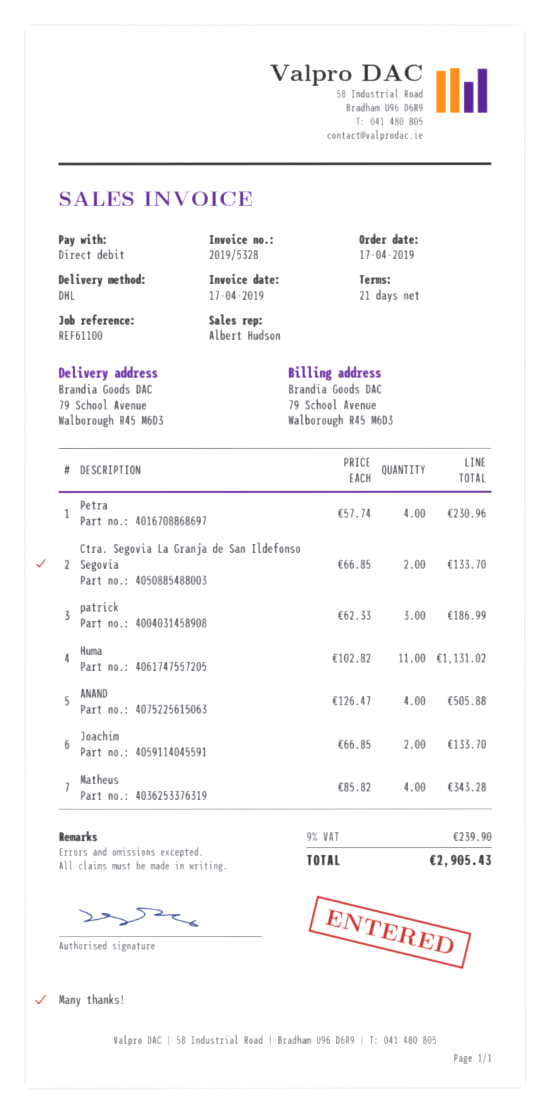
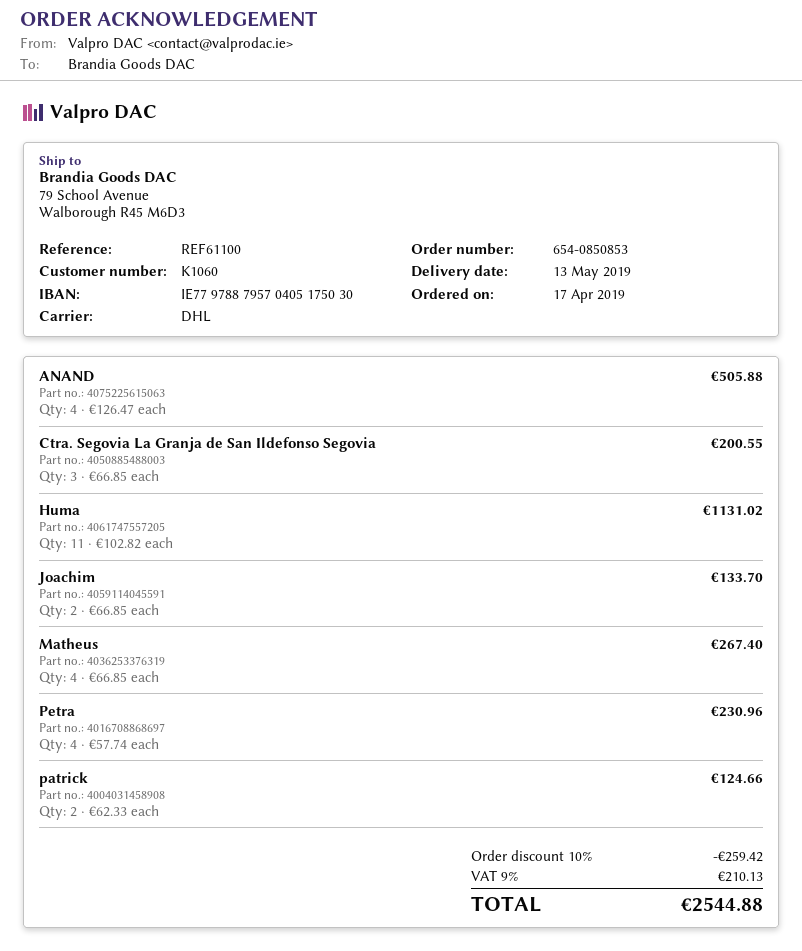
Ctra. Segovia La Granja de San Ildefonso Segovia: 2 x 66.85 = 133.70 -> 3 x 66.85 = 200.55
patrick: 3 x 62.33 = 186.99 -> 2 x 62.33 = 124.66
Matheus: 4 x 85.82 = 343.28 -> 4 x 66.85 = 267.40
discount: none -> 10% = 259.42
tax: 9% = 239.90 -> 9% = 210.13
total: 2905.43 -> 2544.88

